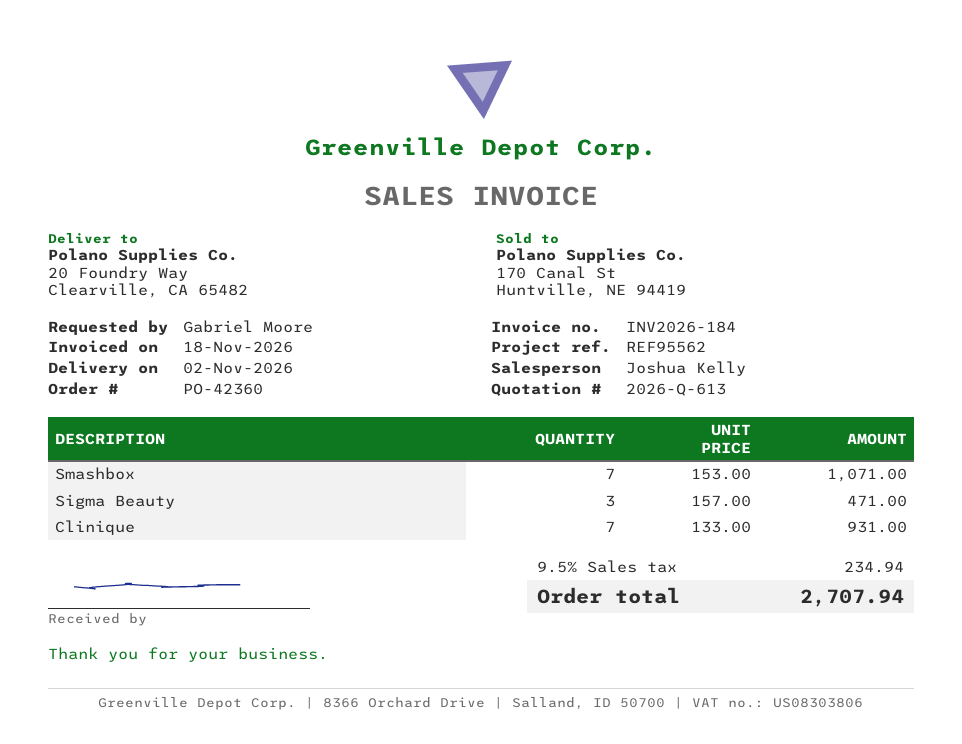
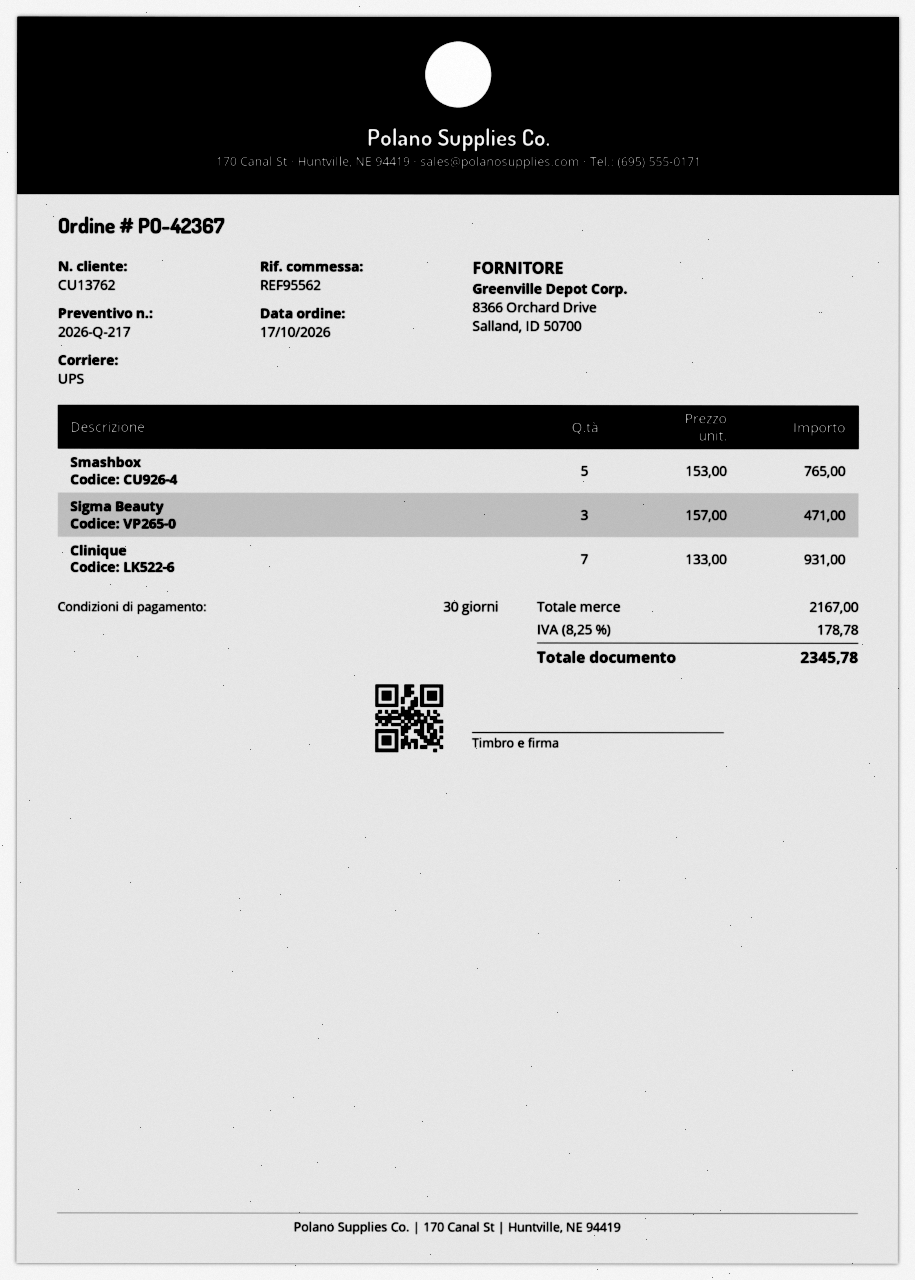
quote number: 2026-Q-613 -> 2026-Q-217
order number: PO-42360 -> PO-42367
Smashbox: 7 x 153.00 = 1071.00 -> 5 x 153.00 = 765.00
tax: 9.5% = 234.94 -> 8.25% = 178.78
total: 2707.94 -> 2345.78

